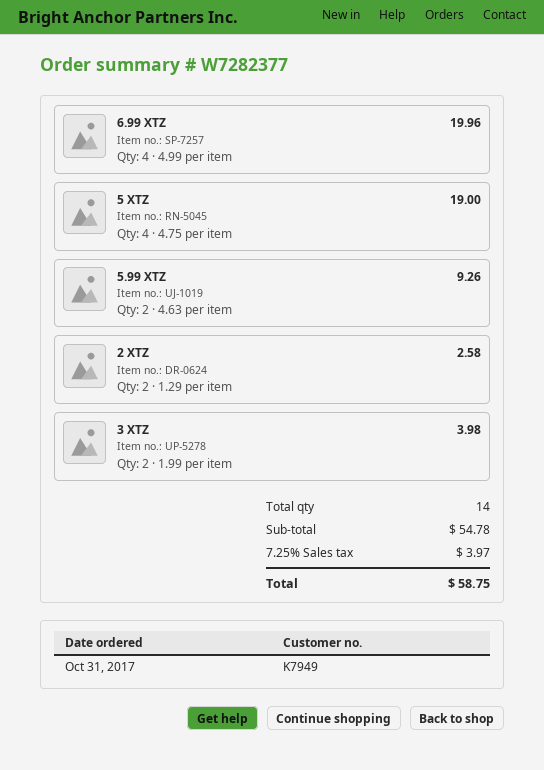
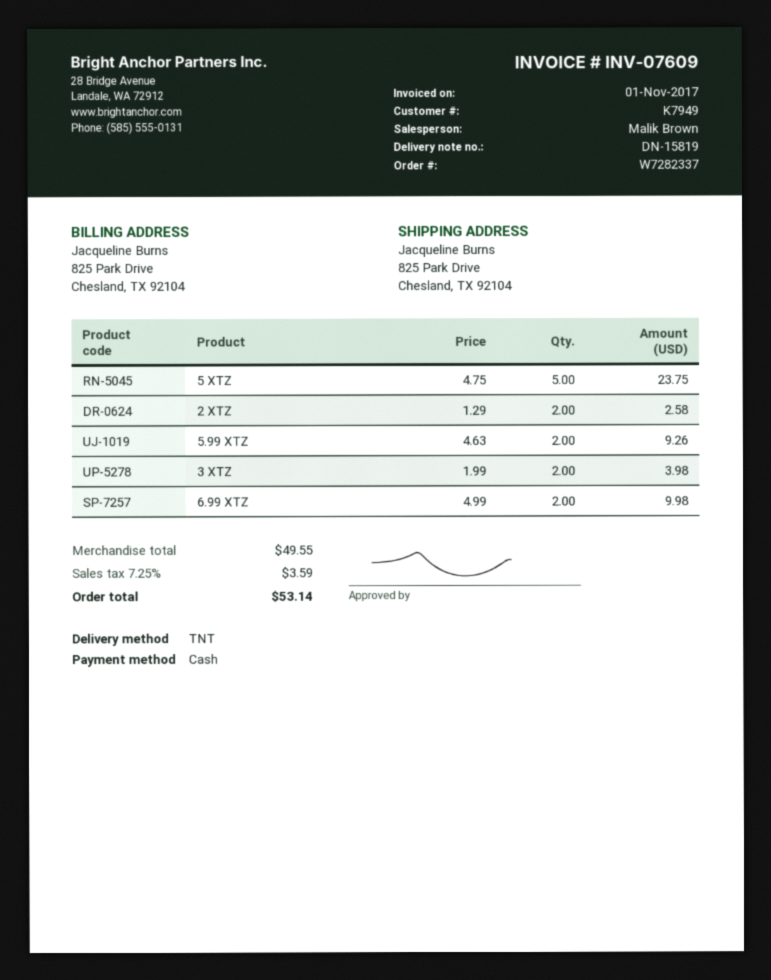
order number: W7282377 -> W7282337
6.99 XTZ: 4 x 4.99 = 19.96 -> 2 x 4.99 = 9.98
5 XTZ: 4 x 4.75 = 19.00 -> 5 x 4.75 = 23.75
subtotal: 54.78 -> 49.55
tax: 7.25% = 3.97 -> 7.25% = 3.59
total: 58.75 -> 53.14

